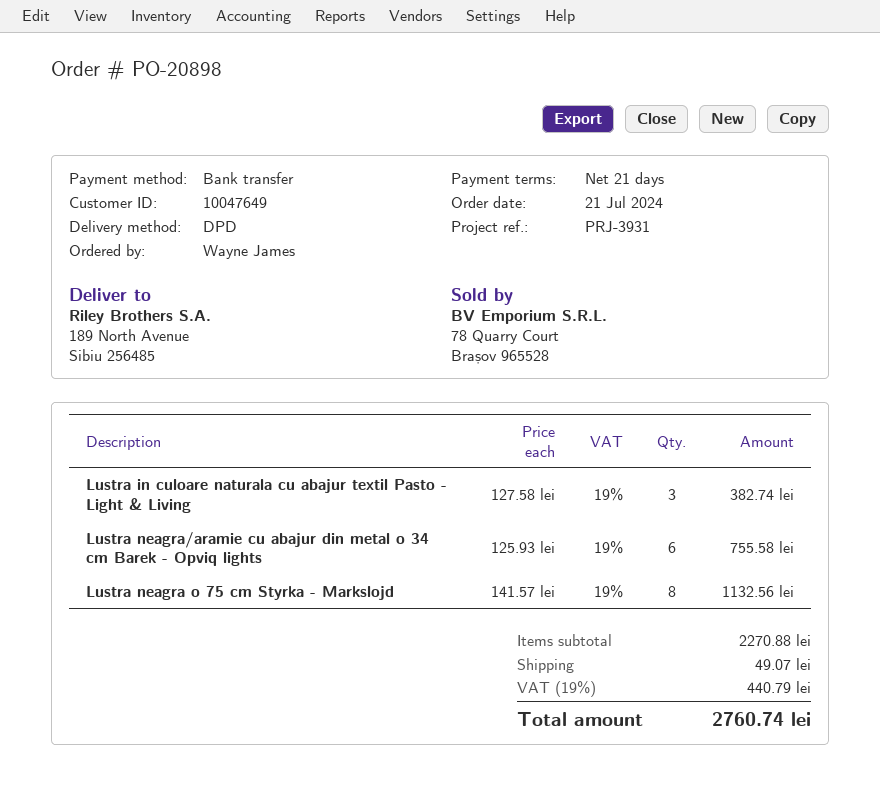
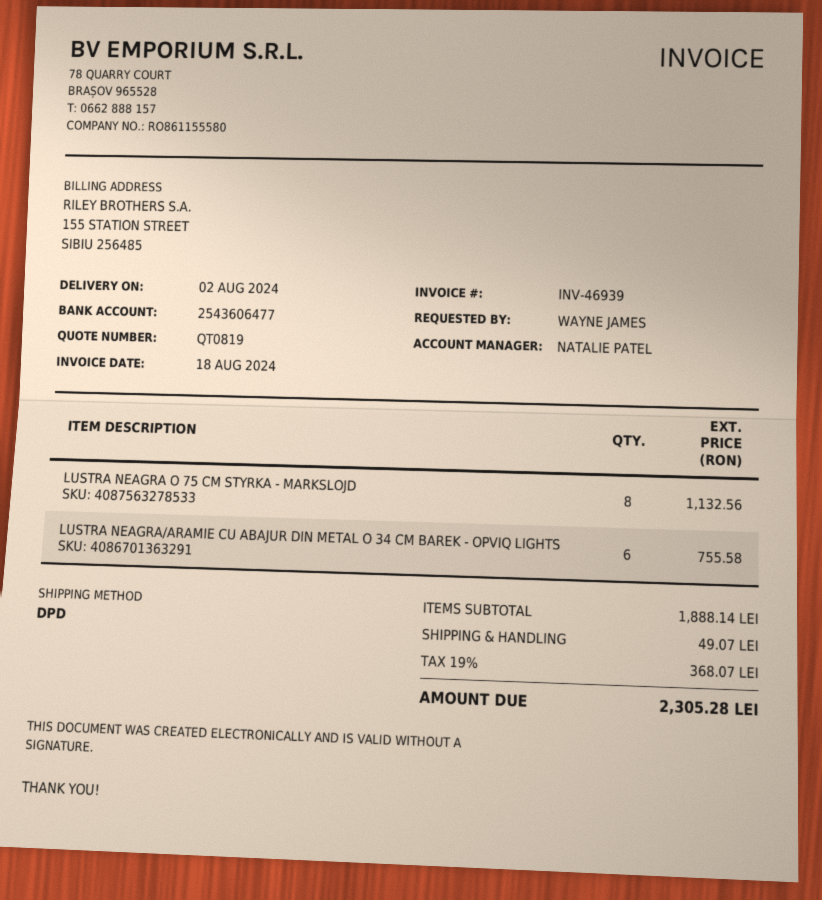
Lustra in culoare naturala cu abajur textil Pasto - Light & Living: 3 for 382.74 -> none
subtotal: 2270.88 -> 1888.14
tax: 19% = 440.79 -> 19% = 368.07
total: 2760.74 -> 2305.28

